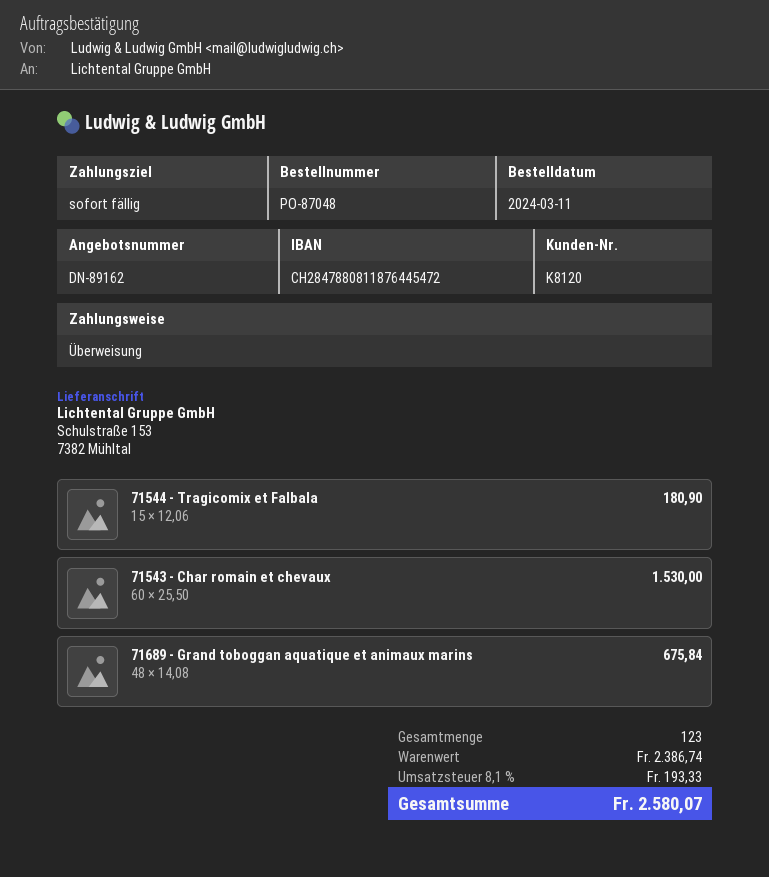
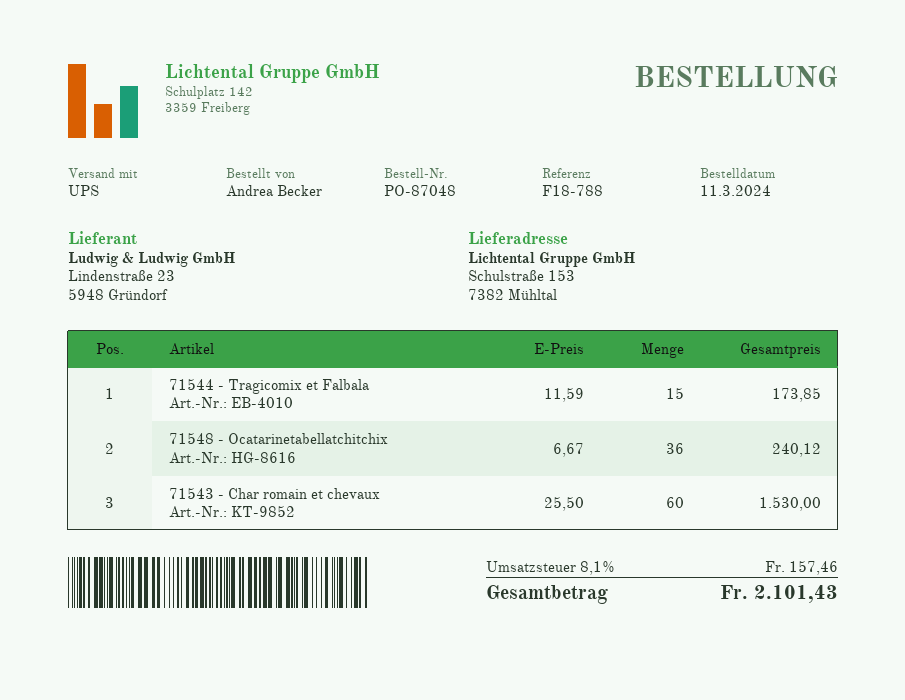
71544 - Tragicomix et Falbala: 15 x 12.06 = 180.90 -> 15 x 11.59 = 173.85
71689 - Grand toboggan aquatique et animaux marins: 48 x 14.08 = 675.84 -> none
71548 - Ocatarinetabellatchitchix: none -> 36 x 6.67 = 240.12
tax: 8.1% = 193.33 -> 8.1% = 157.46
total: 2580.07 -> 2101.43

